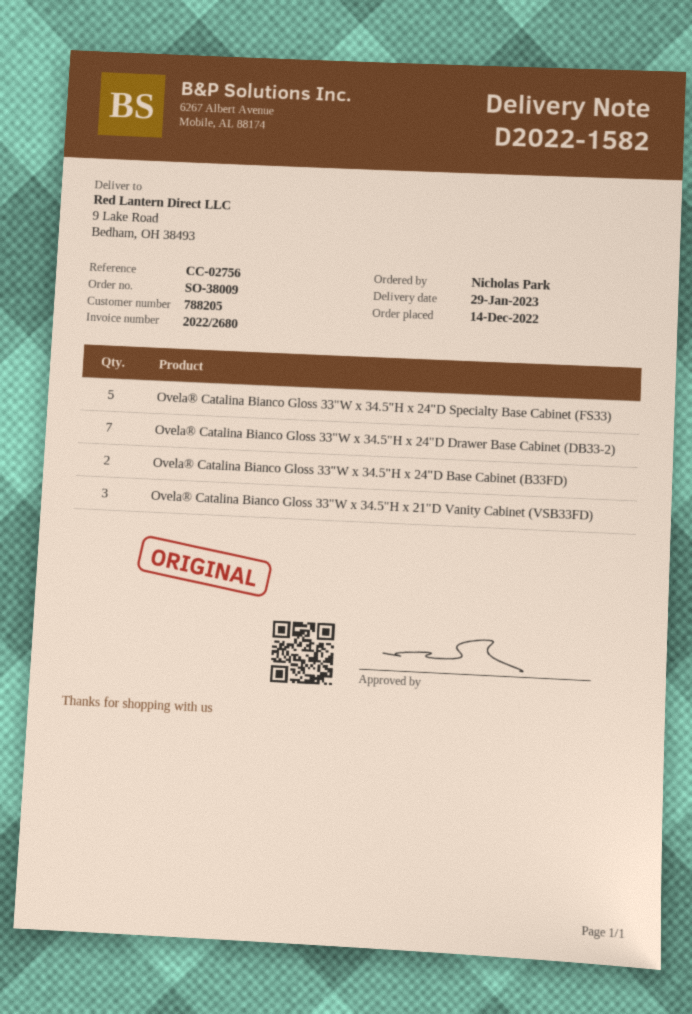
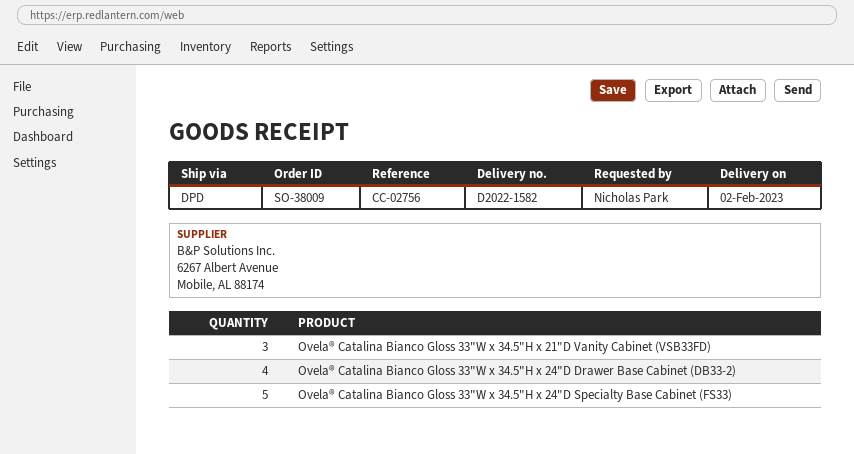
delivery date: 2023-01-29 -> 2023-02-02
Ovela® Catalina Bianco Gloss 33"W x 34.5"H x 24"D Drawer Base Cabinet (DB33-2): 7 -> 4
Ovela® Catalina Bianco Gloss 33"W x 34.5"H x 24"D Base Cabinet (B33FD): 2 -> none

